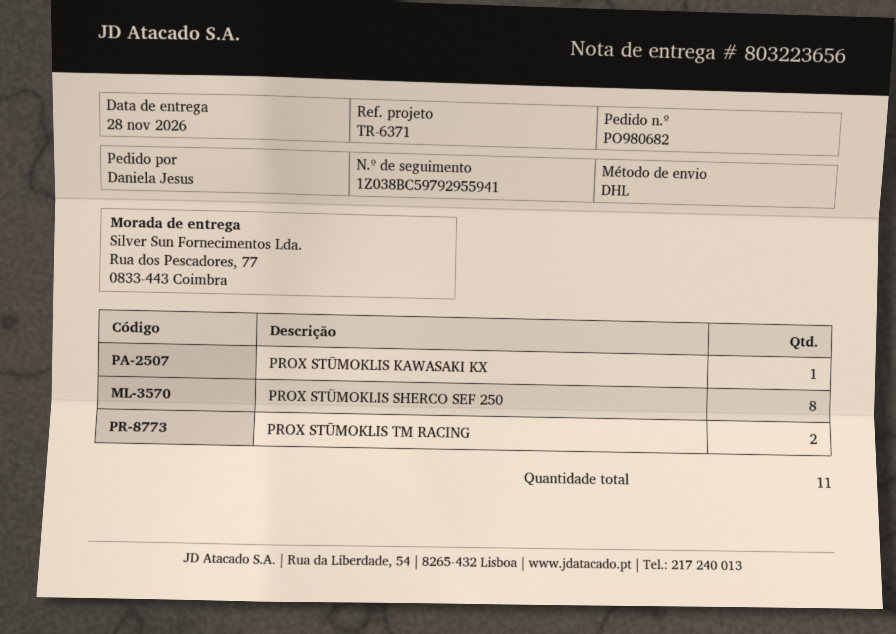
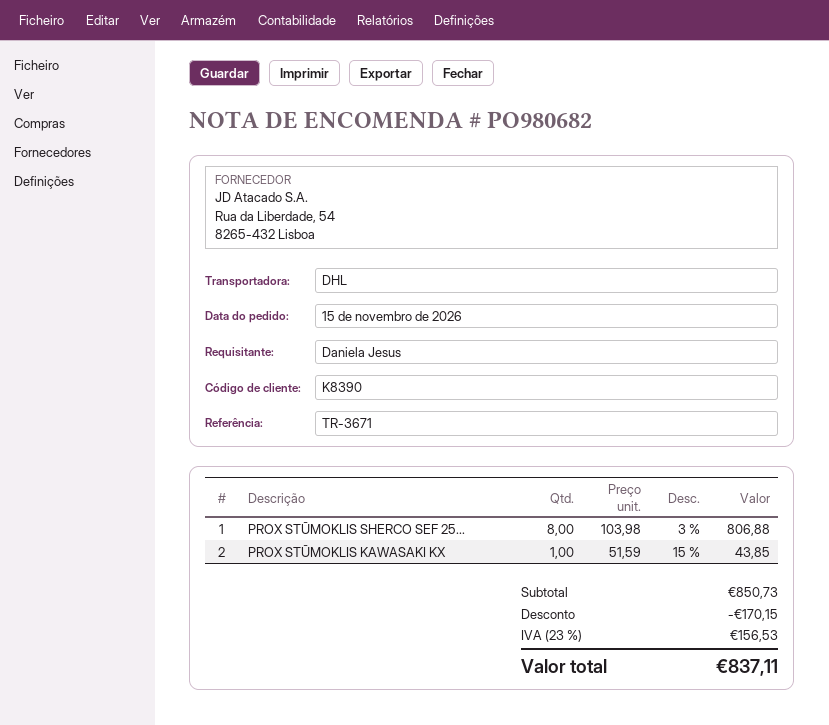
reference: TR-6371 -> TR-3671
PROX STŪMOKLIS TM RACING: 2 -> none

